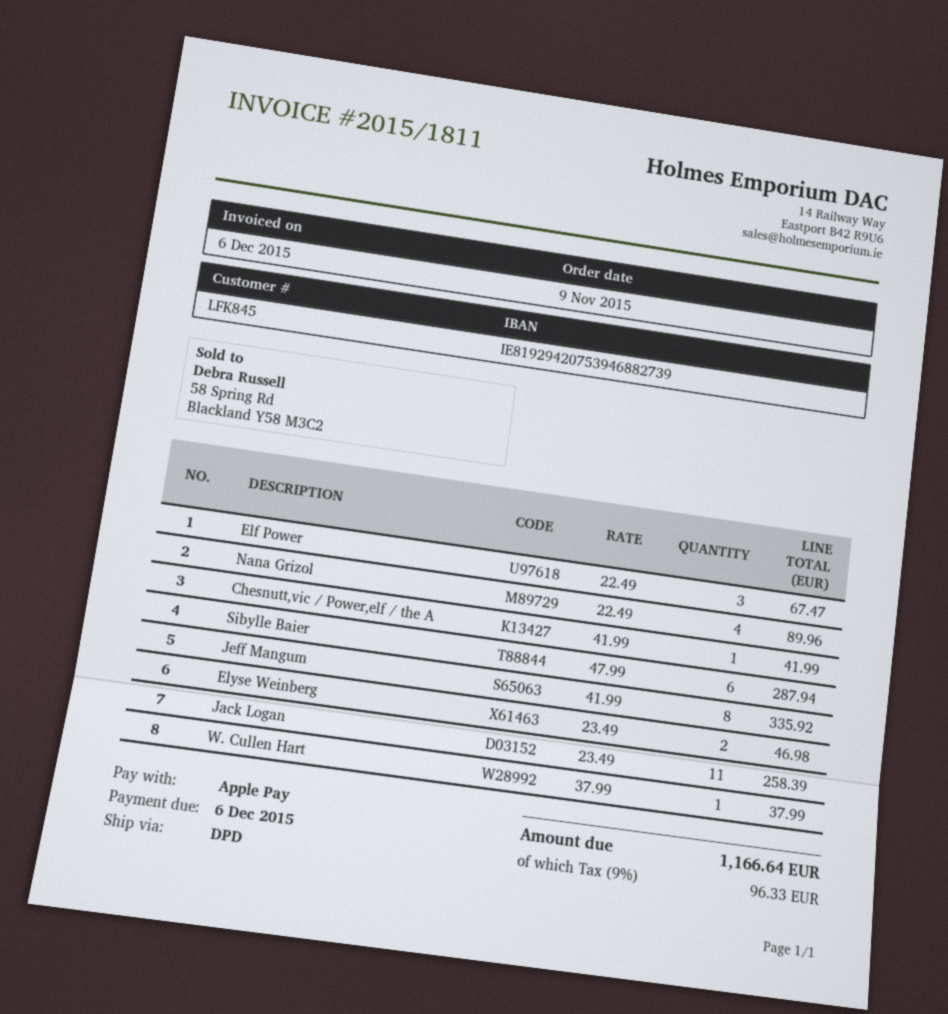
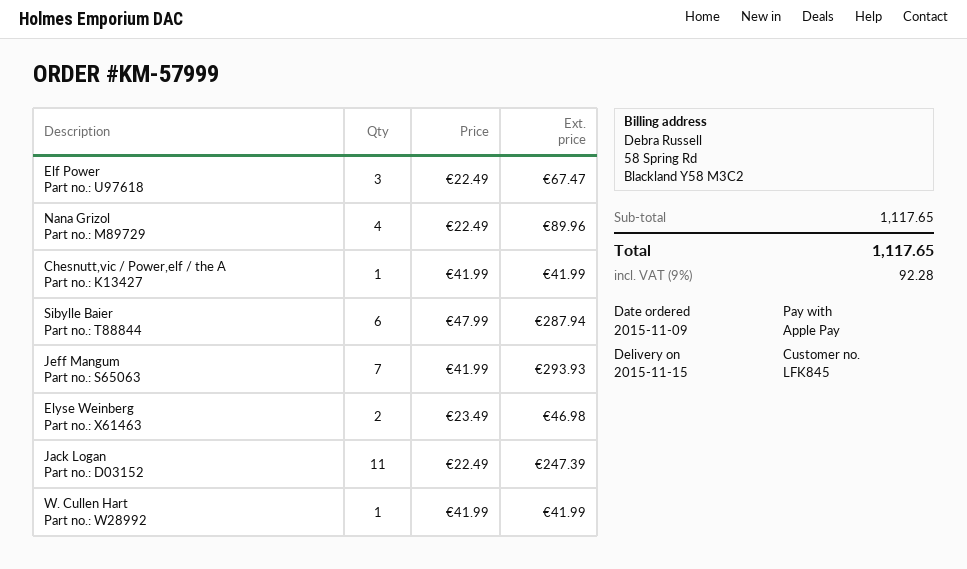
Jeff Mangum: 8 x 41.99 = 335.92 -> 7 x 41.99 = 293.93
Jack Logan: 11 x 23.49 = 258.39 -> 11 x 22.49 = 247.39
W. Cullen Hart: 1 x 37.99 = 37.99 -> 1 x 41.99 = 41.99
tax: 9% = 96.33 -> 9% = 92.28
total: 1166.64 -> 1117.65

